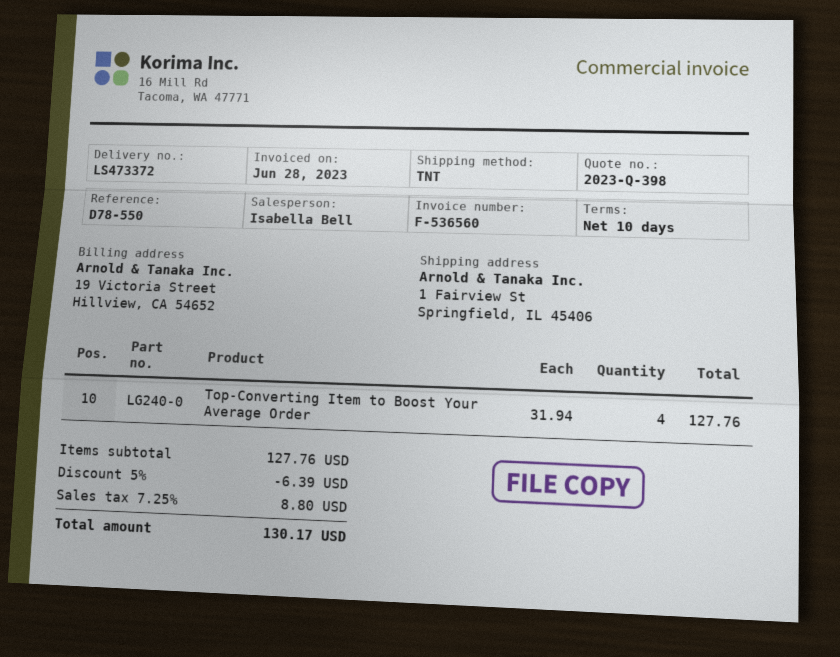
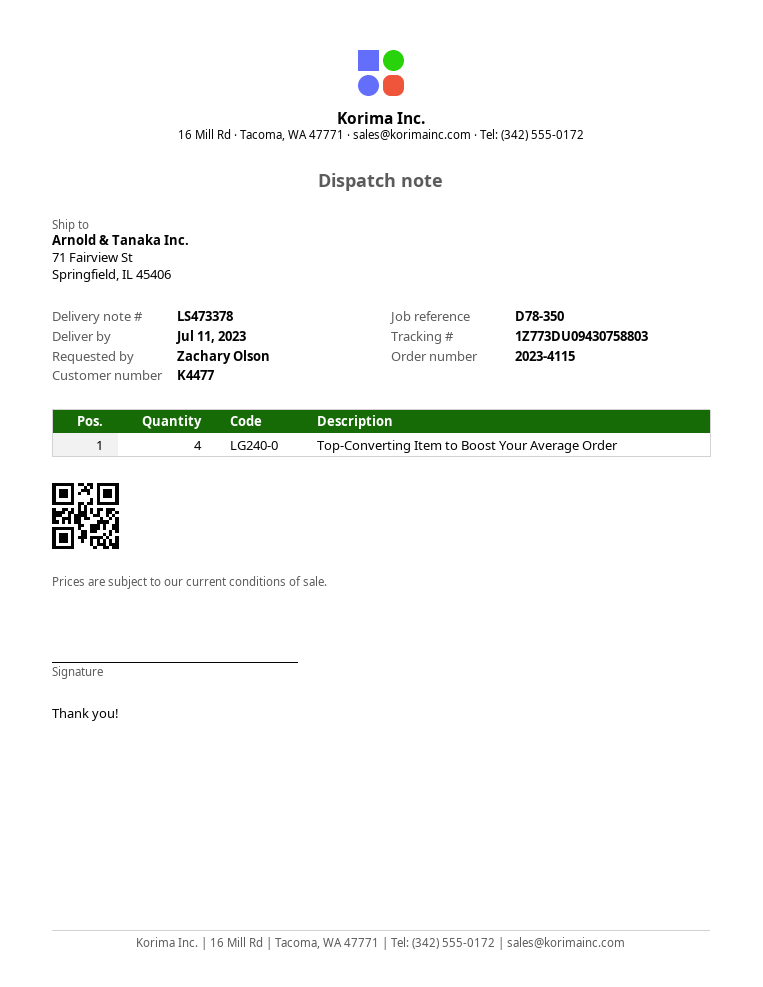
delivery note number: LS473372 -> LS473378
reference: D78-550 -> D78-350
ship to: 1 Fairview St, Springfield, IL 45406 -> 71 Fairview St, Springfield, IL 45406

